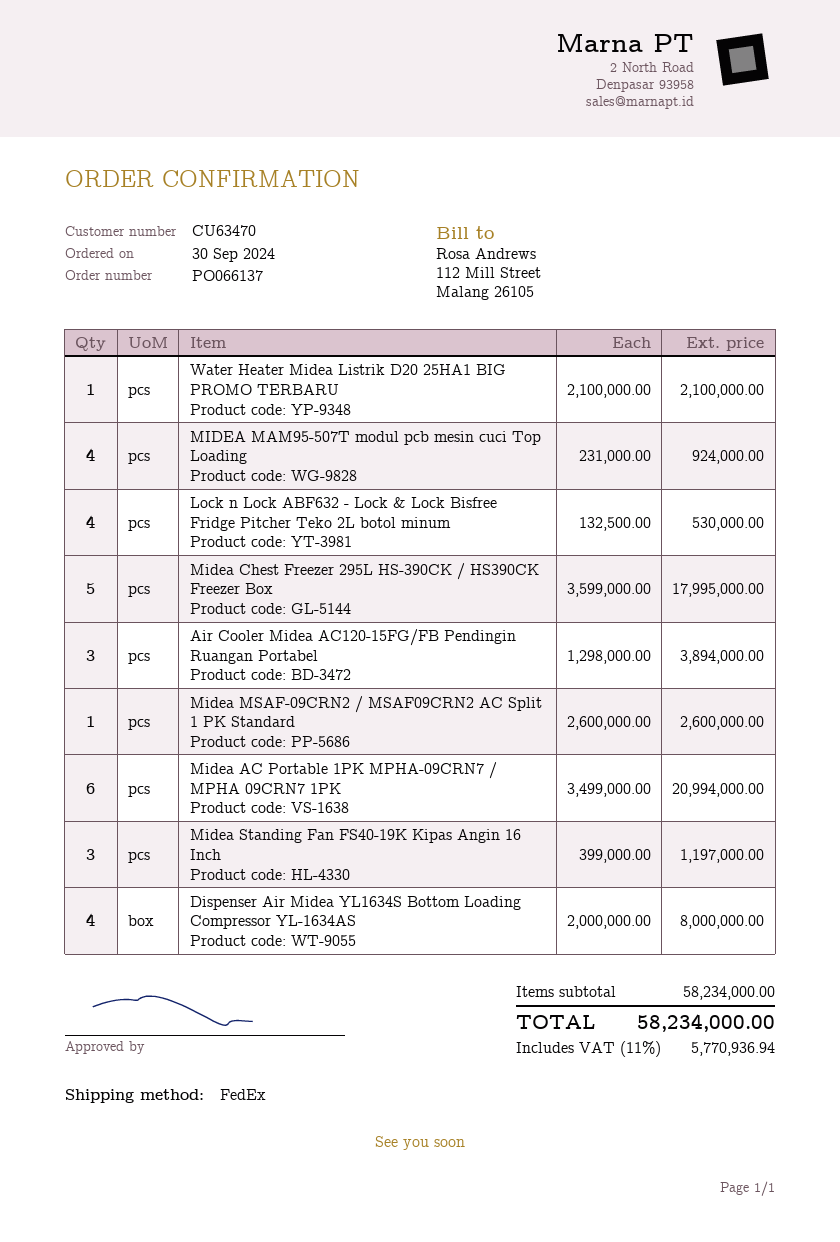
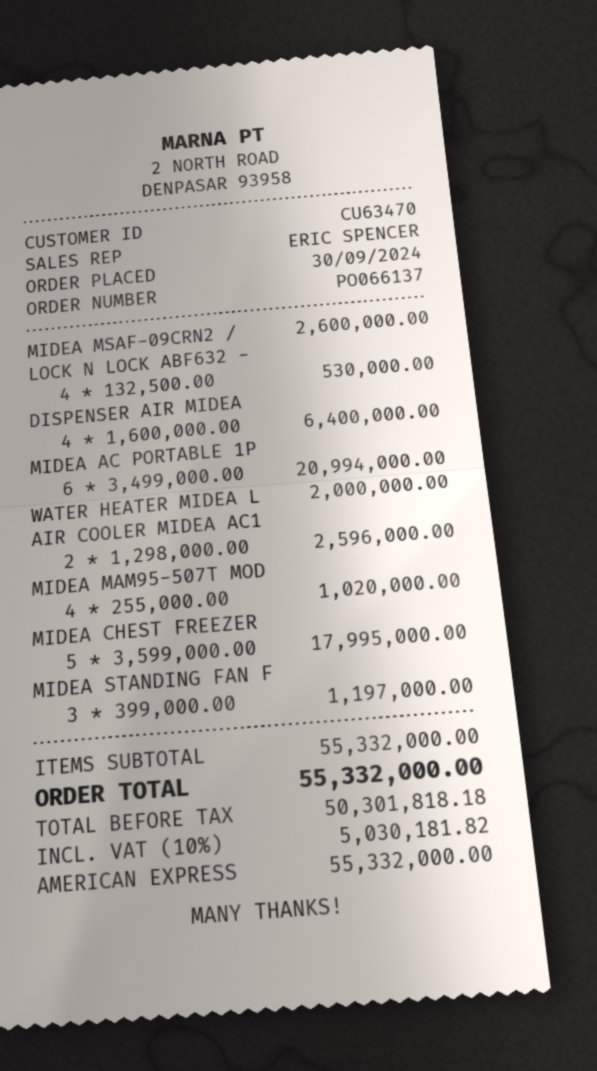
Water Heater Midea Listrik D20 25HA1 BIG PROMO TERBARU: 1 x 2100000.00 = 2100000.00 -> 1 x 2000000.00 = 2000000.00
MIDEA MAM95-507T modul pcb mesin cuci Top Loading: 4 x 231000.00 = 924000.00 -> 4 x 255000.00 = 1020000.00
Air Cooler Midea AC120-15FG/FB Pendingin Ruangan Portabel: 3 x 1298000.00 = 3894000.00 -> 2 x 1298000.00 = 2596000.00
Dispenser Air Midea YL1634S Bottom Loading Compressor YL-1634AS: 4 x 2000000.00 = 8000000.00 -> 4 x 1600000.00 = 6400000.00
subtotal: 58234000.00 -> 55332000.00
tax: 11% = 5770936.94 -> 10% = 5030181.82
total: 58234000.00 -> 55332000.00

